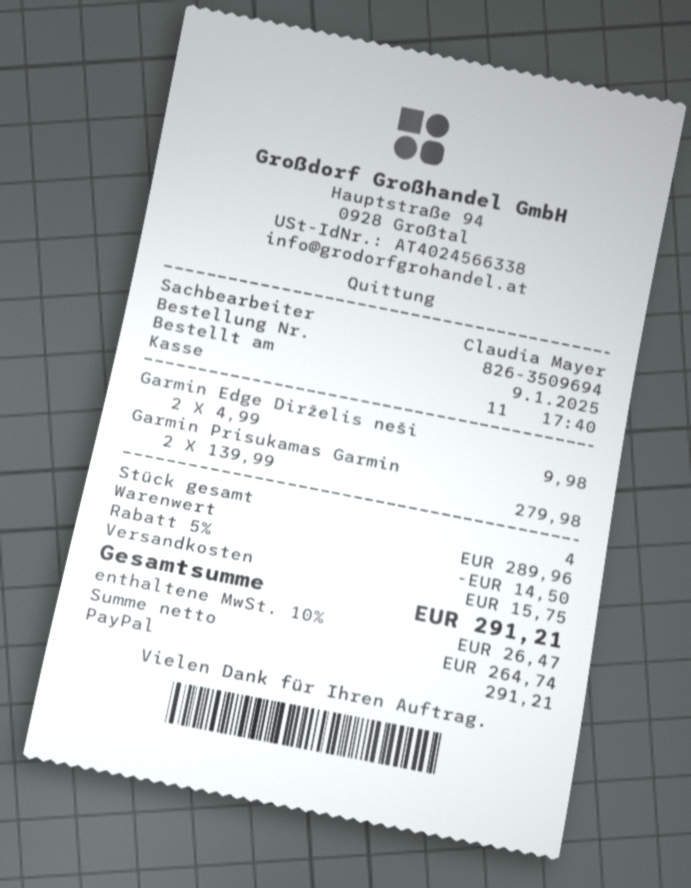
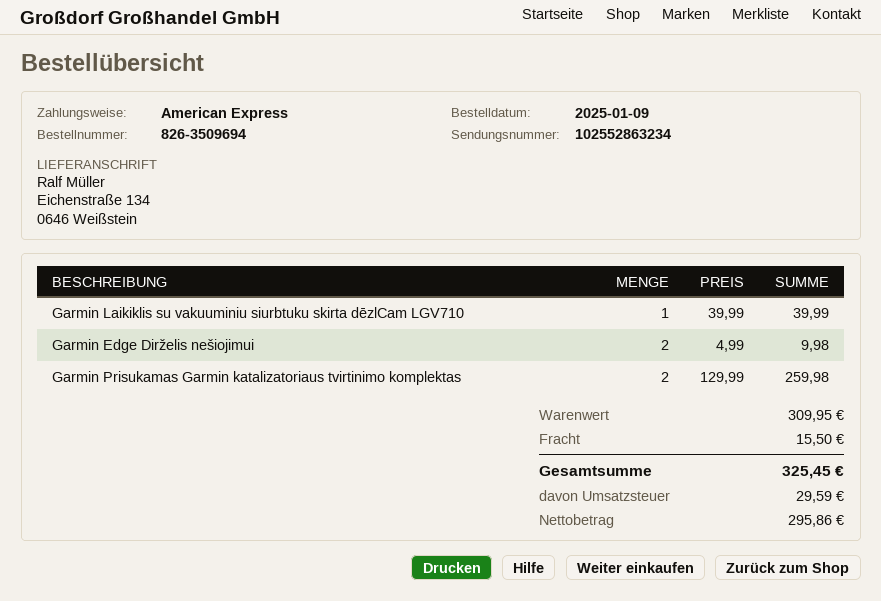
payment method: PayPal -> American Express
Garmin Prisukamas Garmin: 2 x 139.99 = 279.98 -> 2 x 129.99 = 259.98
Garmin Laikiklis su vakuuminiu siurbtuku skirta dēzlCam LGV710: none -> 1 x 39.99 = 39.99
subtotal: 289.96 -> 309.95
discount: 5% = 14.50 -> none
shipping: 15.75 -> 15.50
net: 264.74 -> 295.86
tax: 26.47 -> 29.59
total: 291.21 -> 325.45

